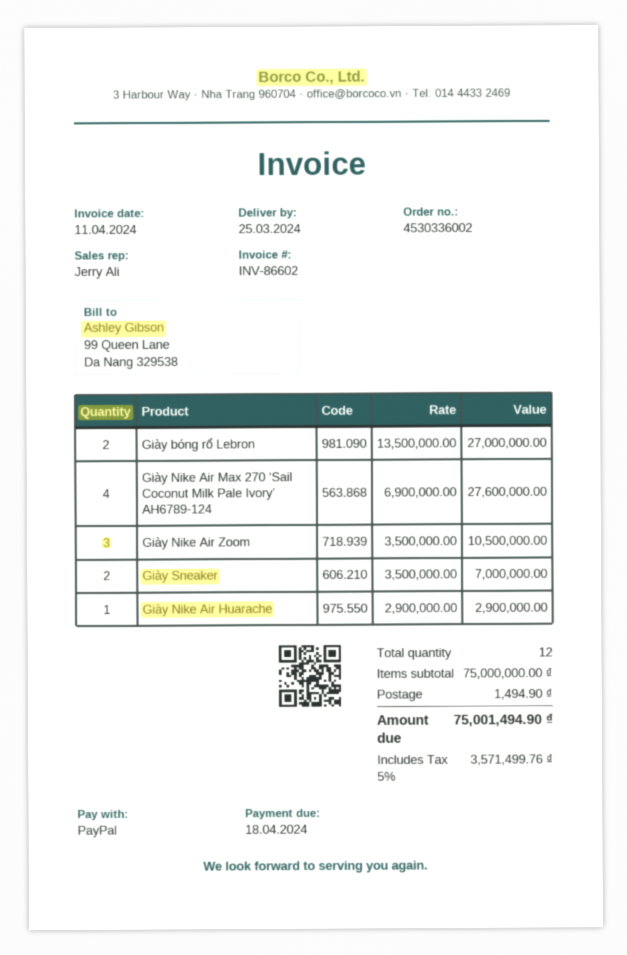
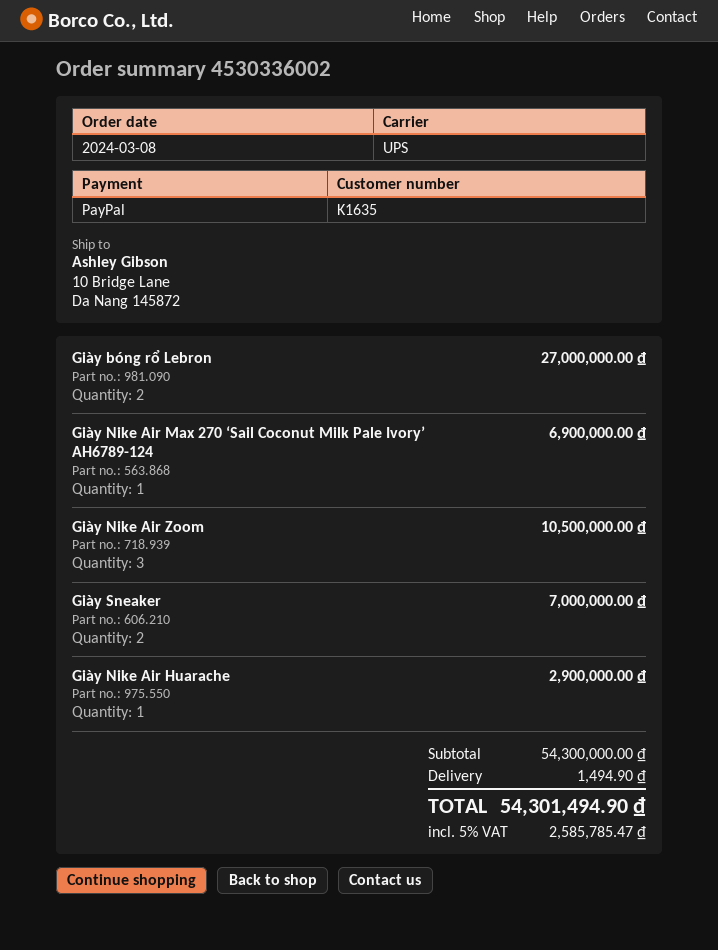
Giày Nike Air Max 270 ‘Sail Coconut Milk Pale Ivory’ AH6789-124: 4 for 27600000.00 -> 1 for 6900000.00
subtotal: 75000000.00 -> 54300000.00
tax: 5% = 3571499.76 -> 5% = 2585785.47
total: 75001494.90 -> 54301494.90

